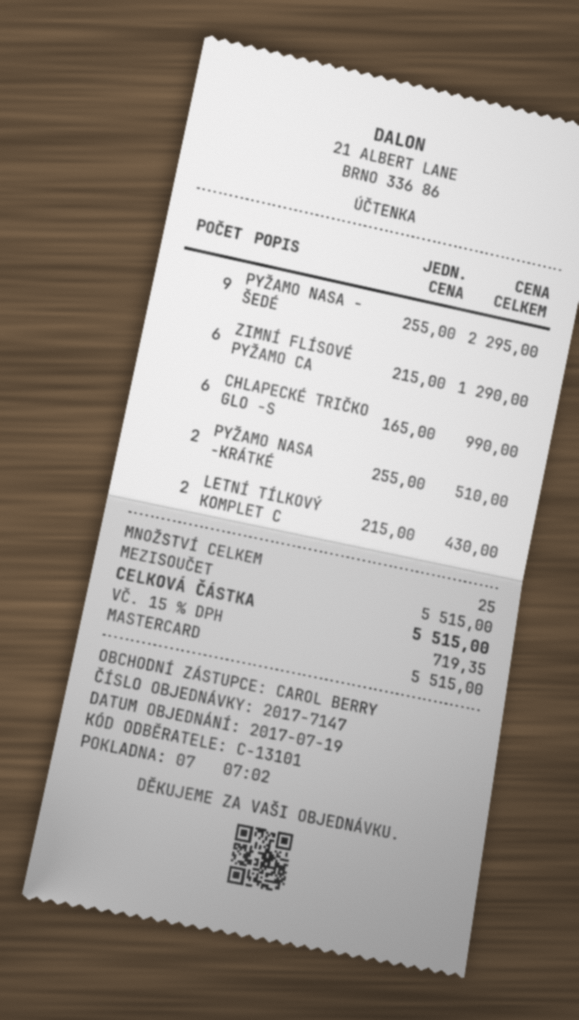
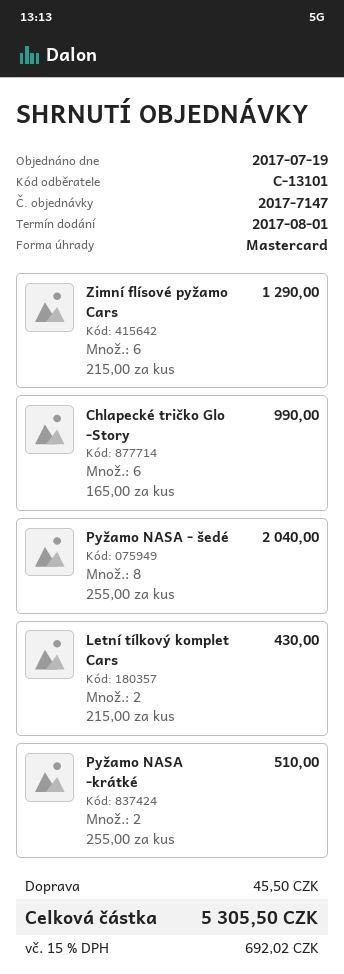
PYŽAMO NASA - ŠEDÉ: 9 x 255.00 = 2295.00 -> 8 x 255.00 = 2040.00
shipping: none -> 45.50
tax: 15% = 719.35 -> 15% = 692.02
total: 5515.00 -> 5305.50

